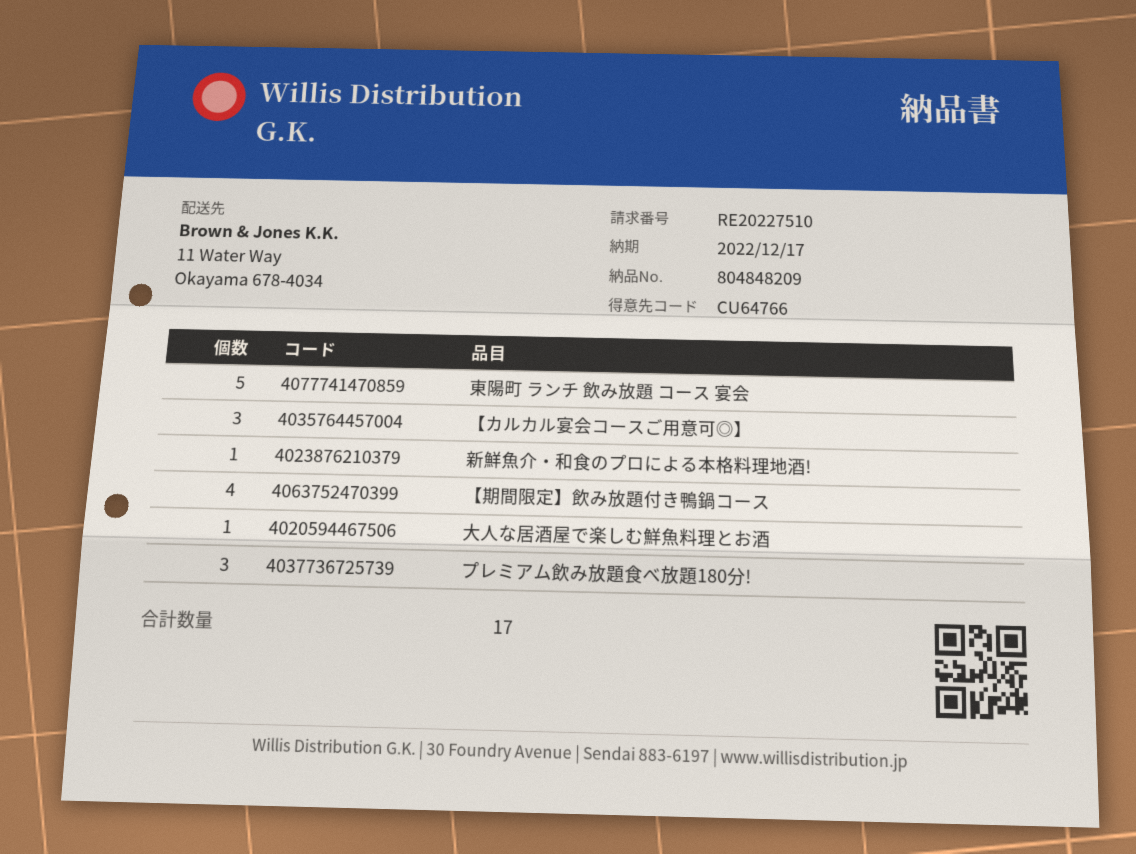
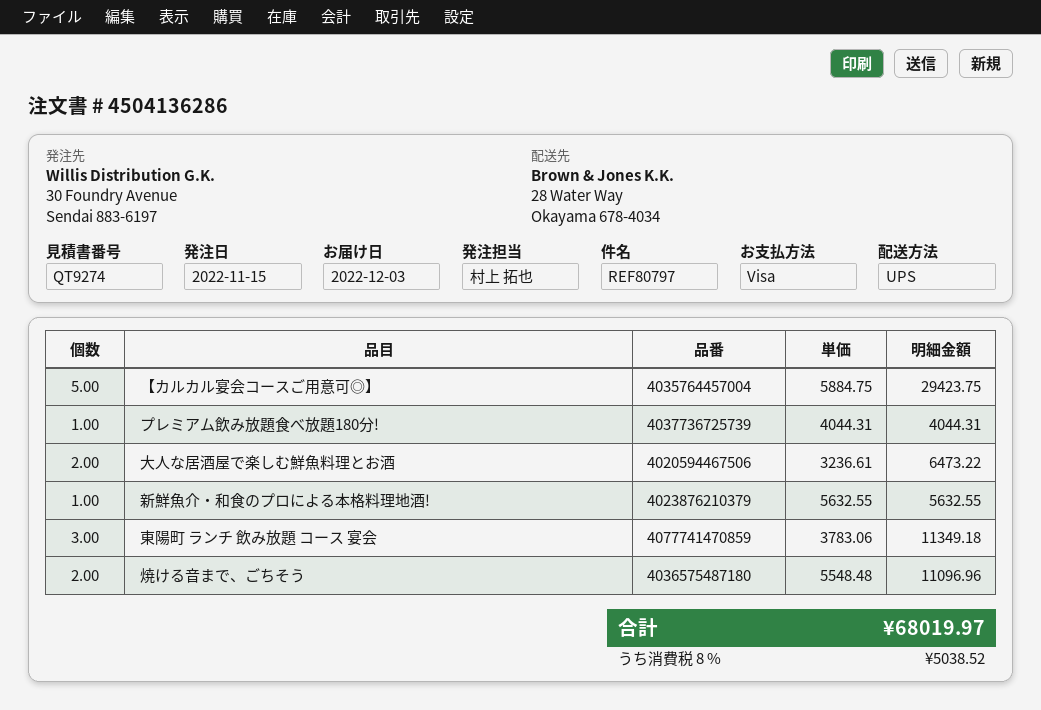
delivery date: 2022-12-17 -> 2022-12-03
ship to: 11 Water Way, Okayama 678-4034 -> 28 Water Way, Okayama 678-4034
東陽町 ランチ 飲み放題 コース 宴会: 5 -> 3
【カルカル宴会コースご用意可◎】: 3 -> 5
【期間限定】飲み放題付き鴨鍋コース: 4 -> none
大人な居酒屋で楽しむ鮮魚料理とお酒: 1 -> 2
プレミアム飲み放題食べ放題180分!: 3 -> 1
焼ける音まで、ごちそう: none -> 2

